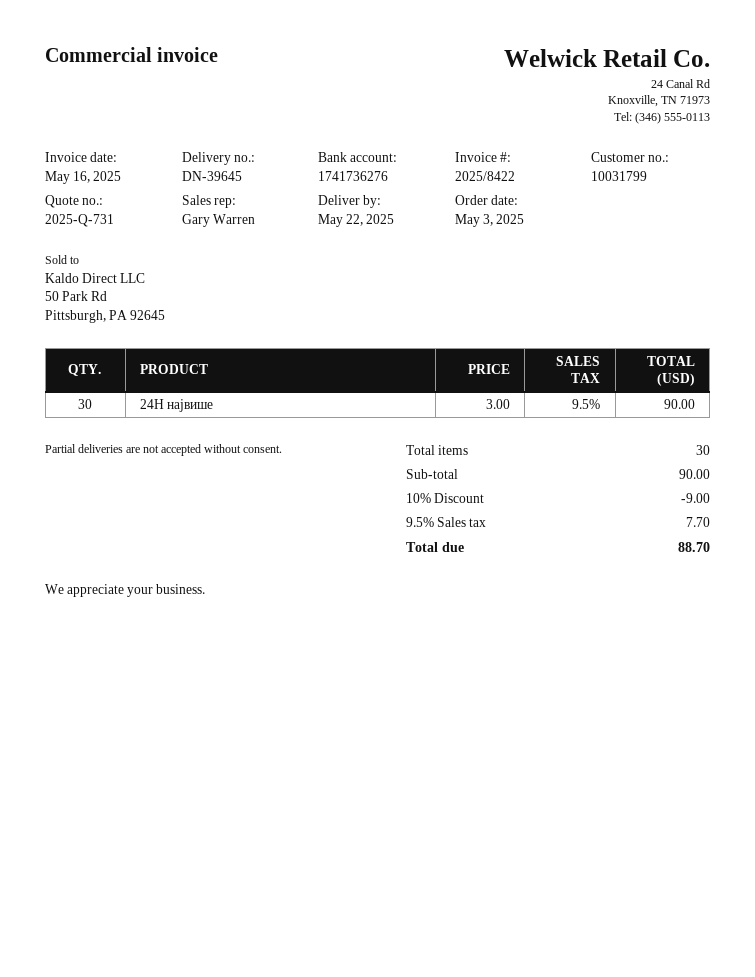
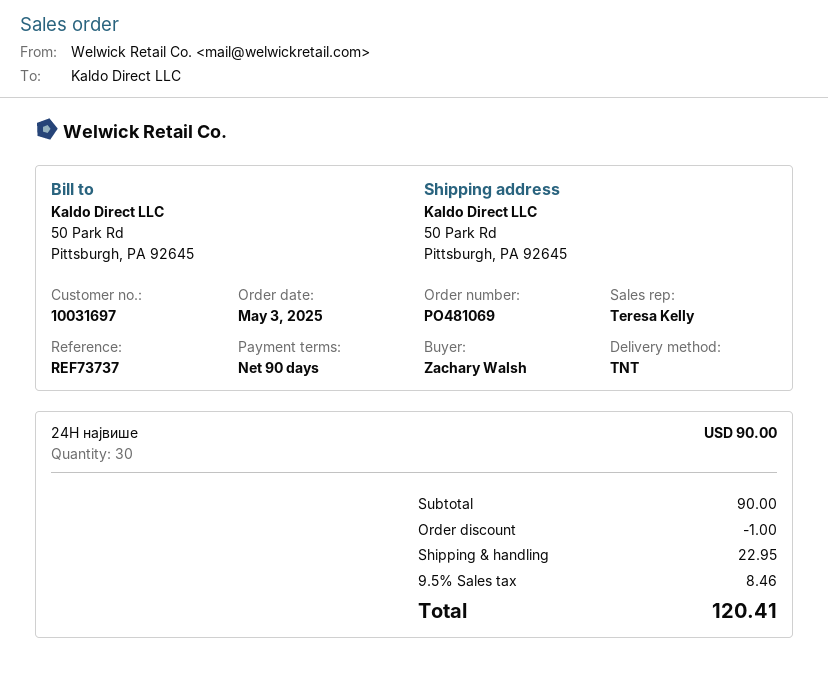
customer number: 10031799 -> 10031697
sales rep: Gary Warren -> Teresa Kelly
discount: 9.00 -> 1.00
shipping: none -> 22.95
tax: 9.5% = 7.70 -> 9.5% = 8.46
total: 88.70 -> 120.41

